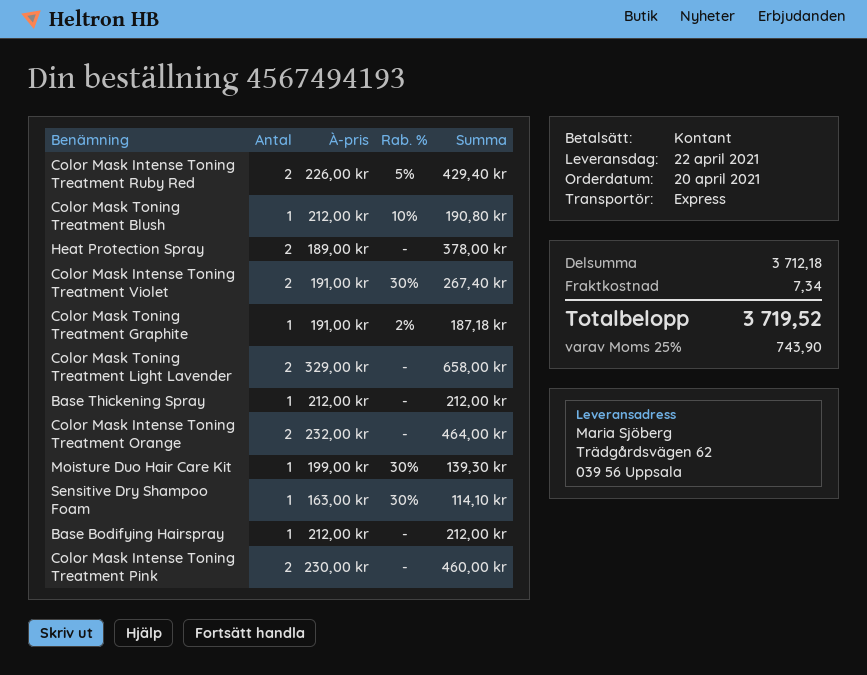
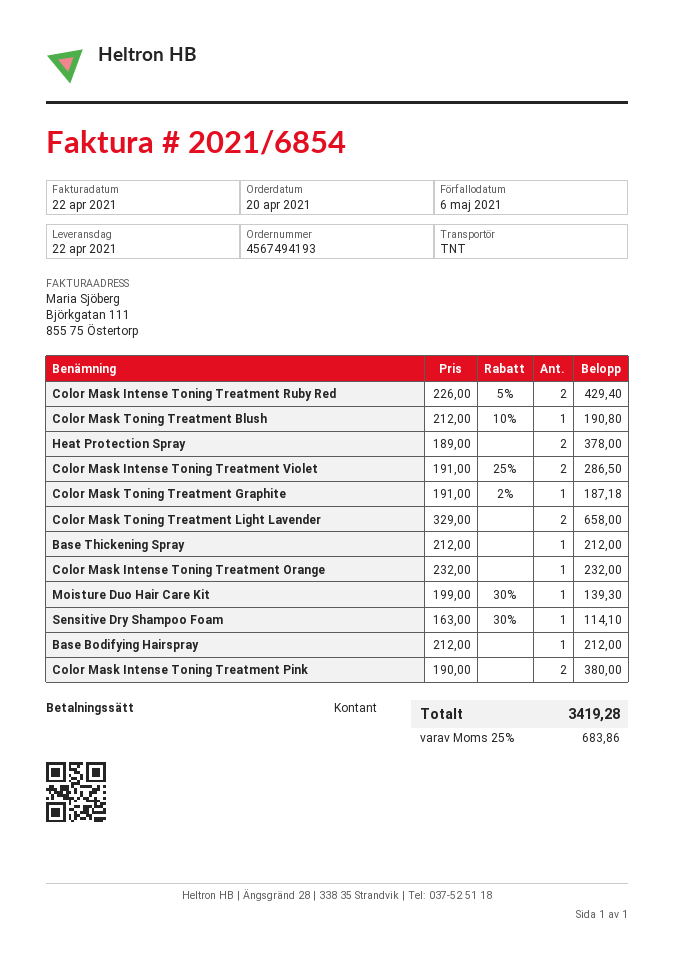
shipping method: express -> TNT
Color Mask Intense Toning Treatment Violet: 2 x 191.00 - 30% = 267.40 -> 2 x 191.00 - 25% = 286.50
Color Mask Intense Toning Treatment Orange: 2 x 232.00 = 464.00 -> 1 x 232.00 = 232.00
Color Mask Intense Toning Treatment Pink: 2 x 230.00 = 460.00 -> 2 x 190.00 = 380.00
shipping: 7.34 -> none
tax: 25% = 743.90 -> 25% = 683.86
total: 3719.52 -> 3419.28

